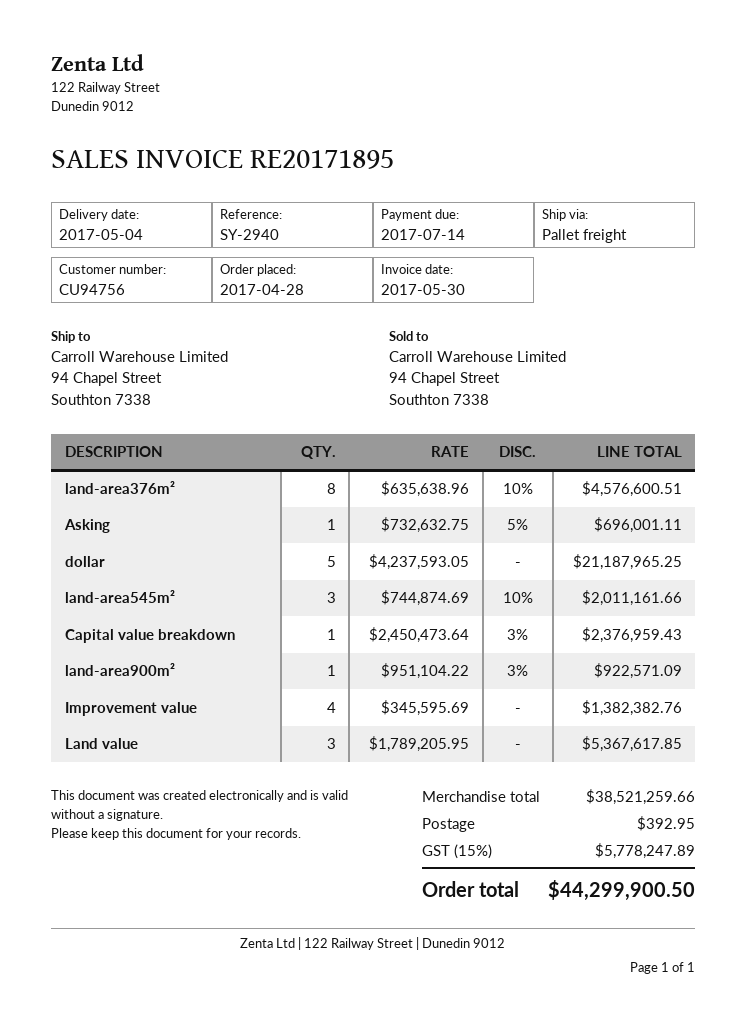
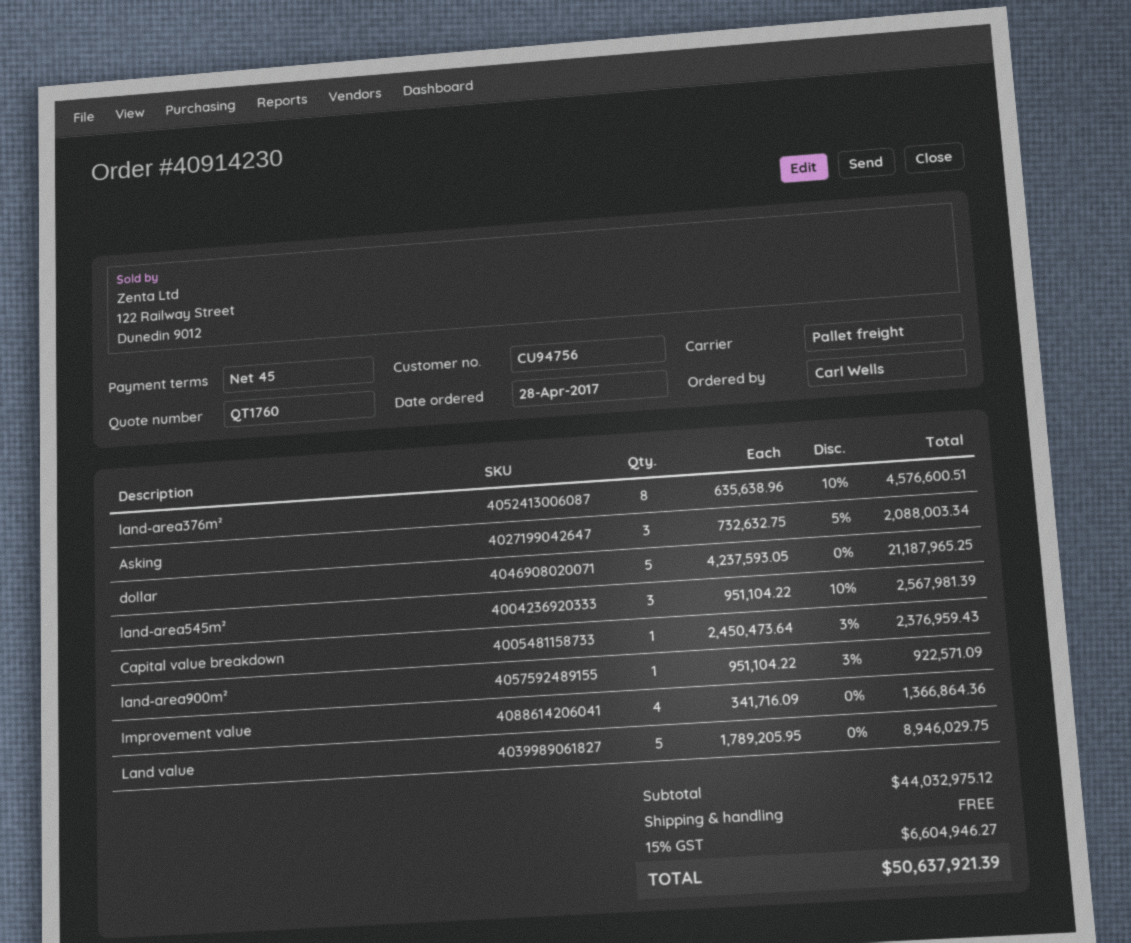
Asking: 1 x 732632.75 - 5% = 696001.11 -> 3 x 732632.75 - 5% = 2088003.34
land-area545m²: 3 x 744874.69 - 10% = 2011161.66 -> 3 x 951104.22 - 10% = 2567981.39
Improvement value: 4 x 345595.69 = 1382382.76 -> 4 x 341716.09 = 1366864.36
Land value: 3 x 1789205.95 = 5367617.85 -> 5 x 1789205.95 = 8946029.75
subtotal: 38521259.66 -> 44032975.12
shipping: 392.95 -> 0.00
tax: 15% = 5778247.89 -> 15% = 6604946.27
total: 44299900.50 -> 50637921.39

